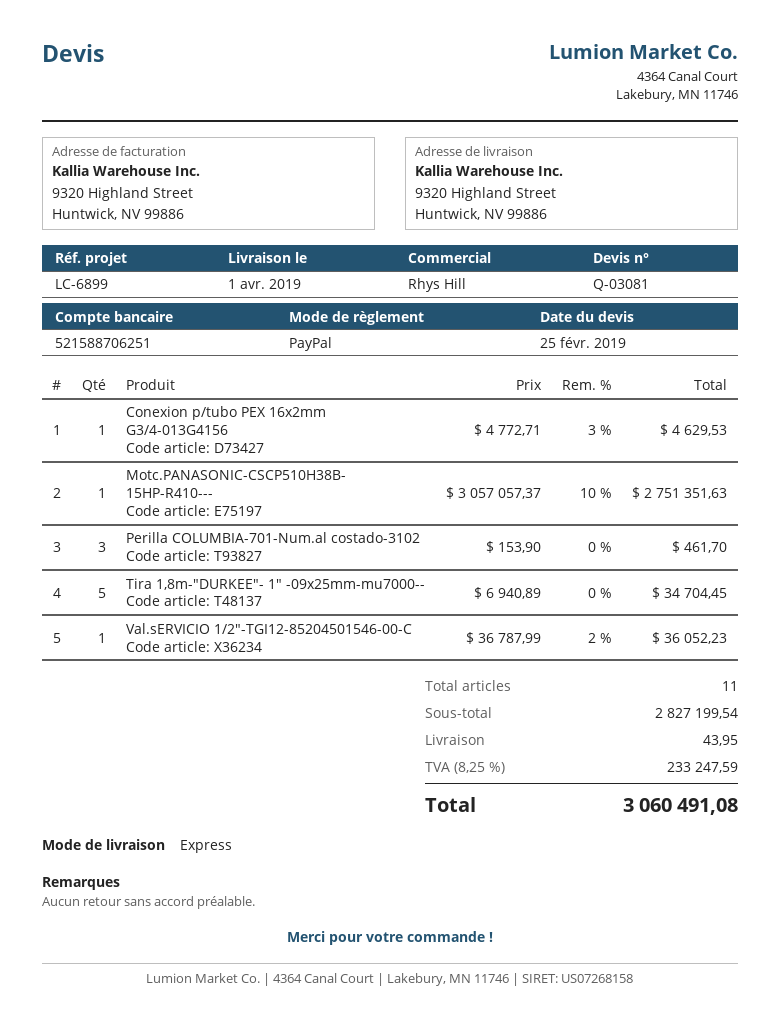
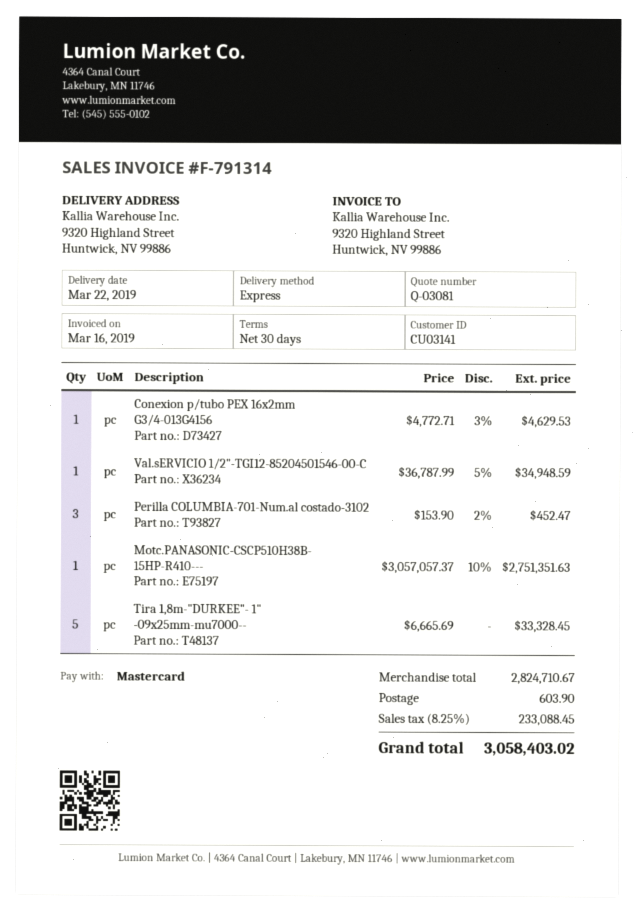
delivery date: 2019-04-01 -> 2019-03-22
payment method: PayPal -> Mastercard
Perilla COLUMBIA-701-Num.al costado-3102: 3 x 153.90 = 461.70 -> 3 x 153.90 - 2% = 452.47
Tira 1,8m-"DURKEE"- 1" -09x25mm-mu7000--: 5 x 6940.89 = 34704.45 -> 5 x 6665.69 = 33328.45
Val.sERVICIO 1/2"-TGI12-85204501546-00-C: 1 x 36787.99 - 2% = 36052.23 -> 1 x 36787.99 - 5% = 34948.59
subtotal: 2827199.54 -> 2824710.67
shipping: 43.95 -> 603.90
tax: 8.25% = 233247.59 -> 8.25% = 233088.45
total: 3060491.08 -> 3058403.02

